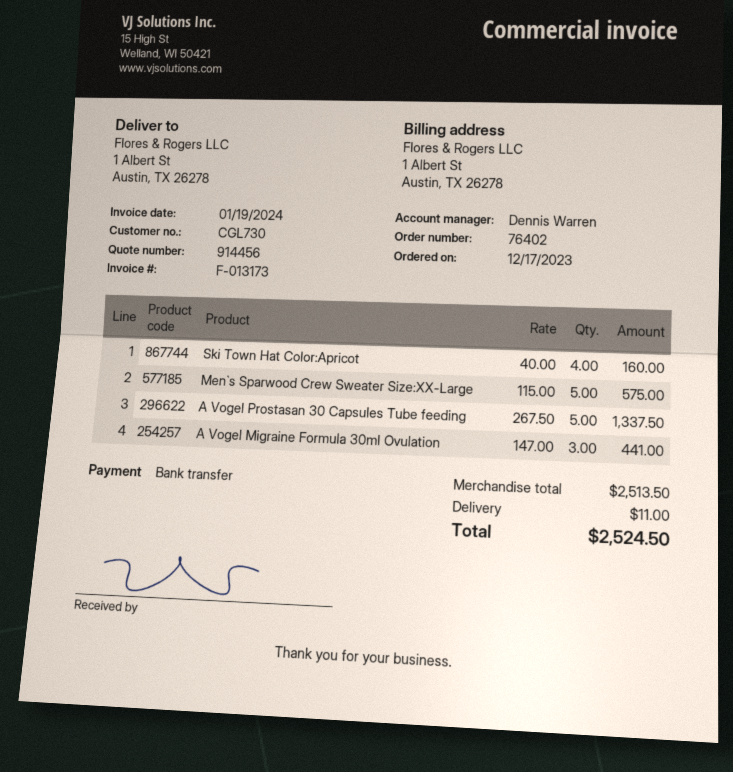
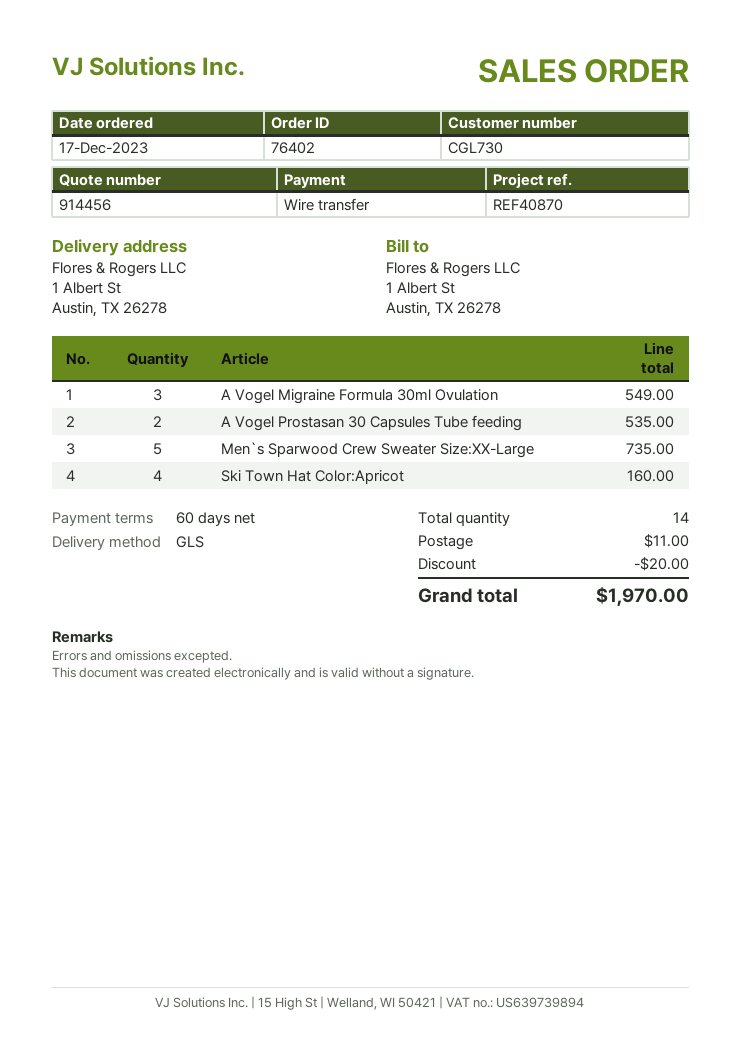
Men`s Sparwood Crew Sweater Size:XX-Large: 5 for 575.00 -> 5 for 735.00
A Vogel Prostasan 30 Capsules Tube feeding: 5 for 1337.50 -> 2 for 535.00
A Vogel Migraine Formula 30ml Ovulation: 3 for 441.00 -> 3 for 549.00
discount: none -> 20.00
total: 2524.50 -> 1970.00

